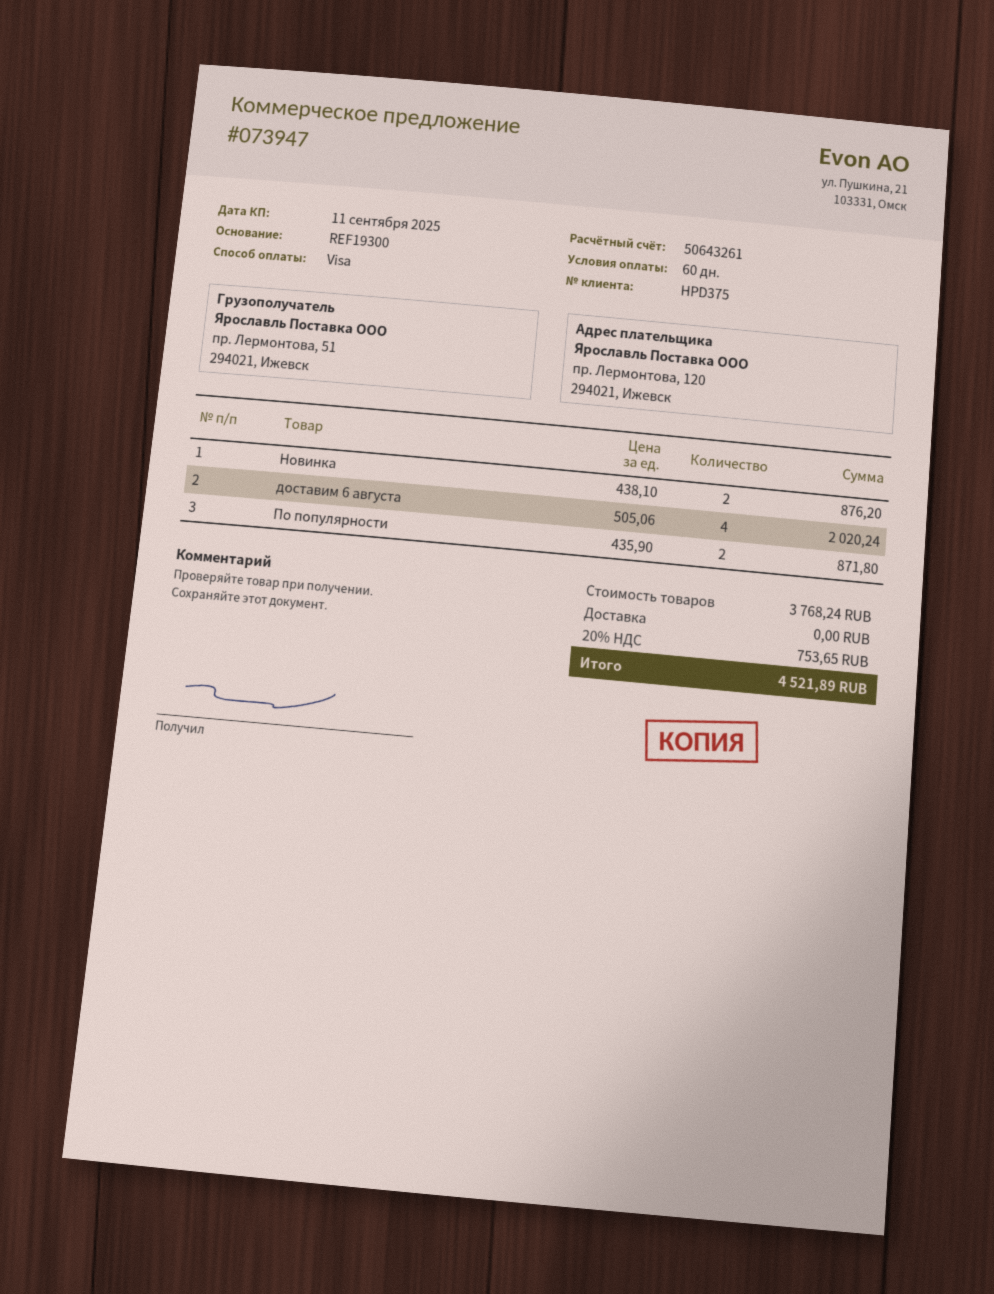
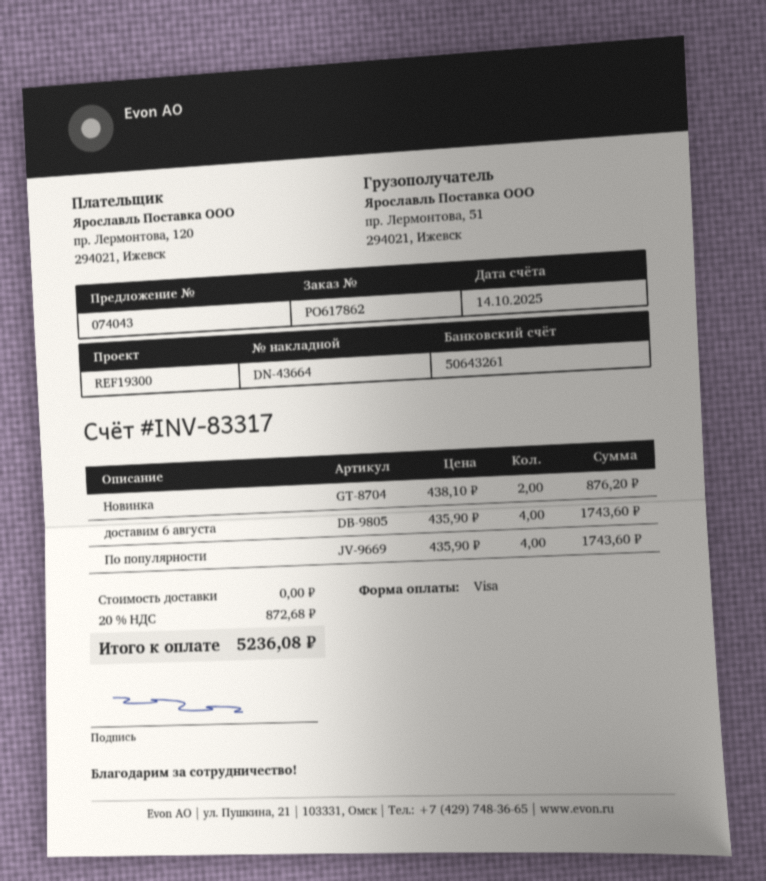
quote number: 073947 -> 074043
доставим 6 августа: 4 x 505.06 = 2020.24 -> 4 x 435.90 = 1743.60
По популярности: 2 x 435.90 = 871.80 -> 4 x 435.90 = 1743.60
tax: 20% = 753.65 -> 20% = 872.68
total: 4521.89 -> 5236.08

